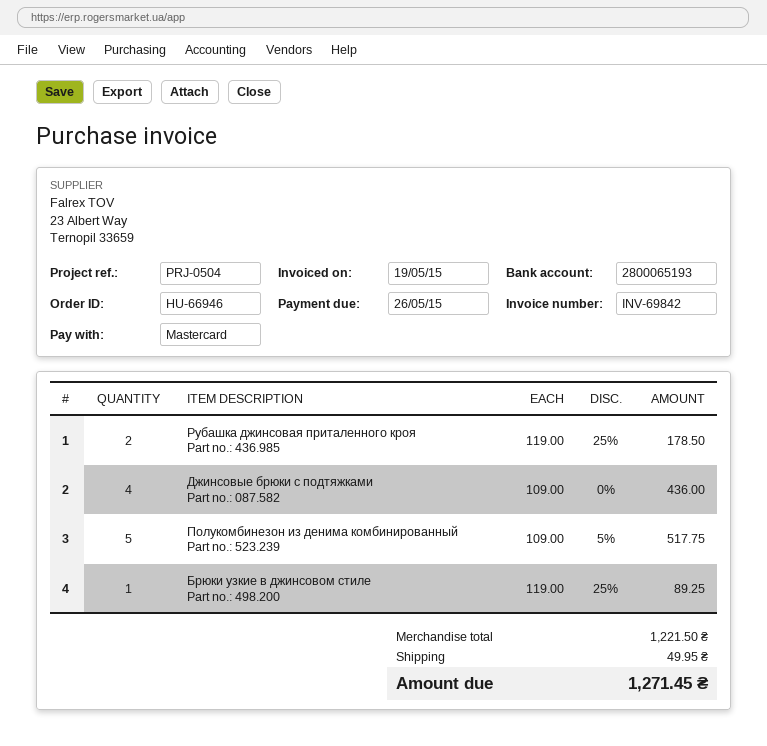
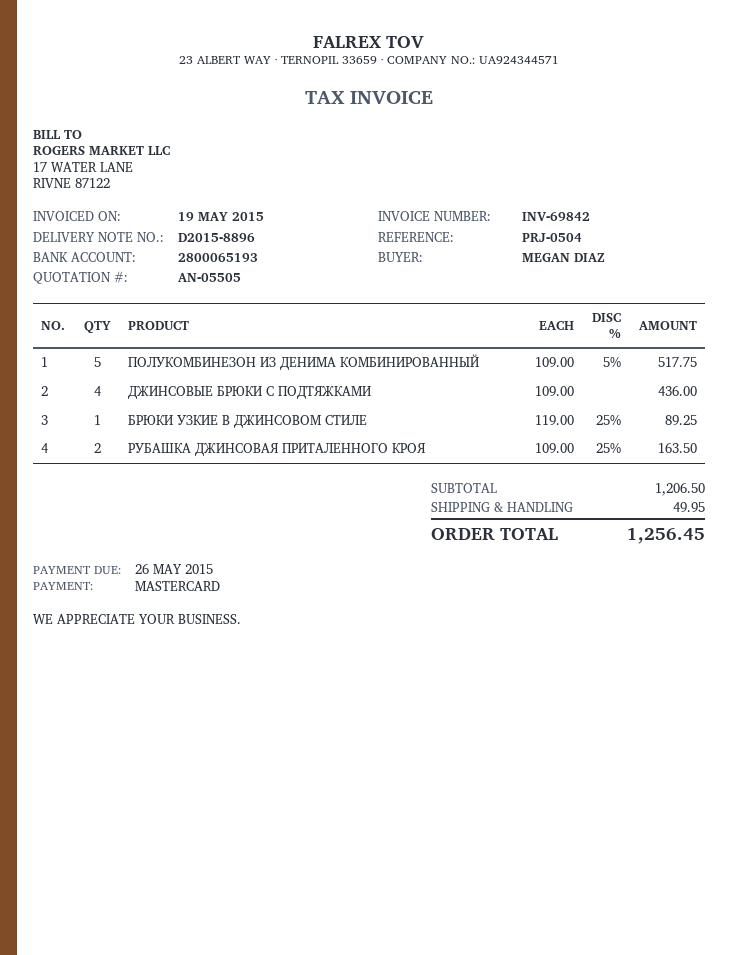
Рубашка джинсовая приталенного кроя: 2 x 119.00 - 25% = 178.50 -> 2 x 109.00 - 25% = 163.50
subtotal: 1221.50 -> 1206.50
total: 1271.45 -> 1256.45

